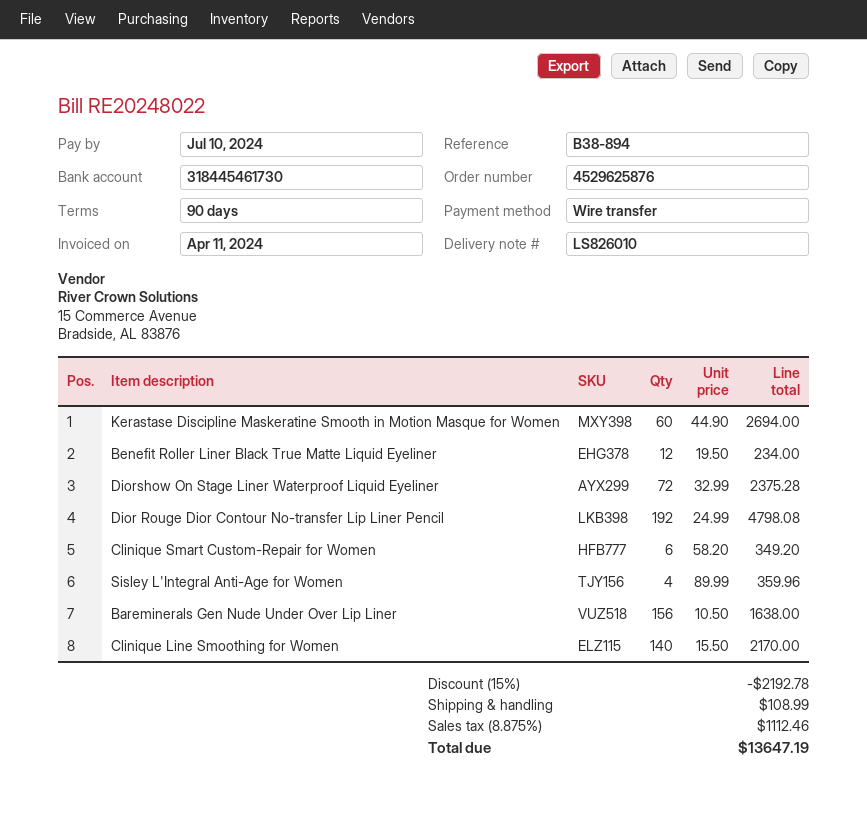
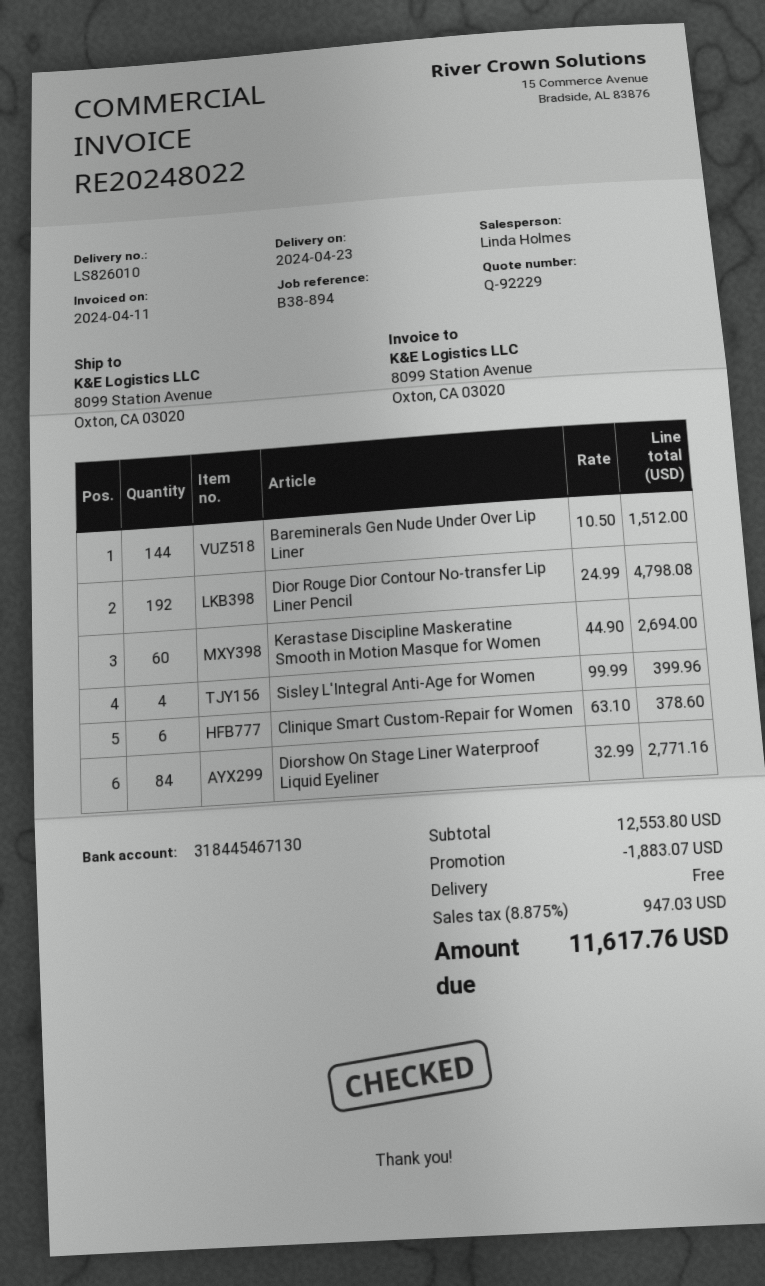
bank account: 318445461730 -> 318445467130
Benefit Roller Liner Black True Matte Liquid Eyeliner: 12 x 19.50 = 234.00 -> none
Diorshow On Stage Liner Waterproof Liquid Eyeliner: 72 x 32.99 = 2375.28 -> 84 x 32.99 = 2771.16
Clinique Smart Custom-Repair for Women: 6 x 58.20 = 349.20 -> 6 x 63.10 = 378.60
Sisley L'Integral Anti-Age for Women: 4 x 89.99 = 359.96 -> 4 x 99.99 = 399.96
Bareminerals Gen Nude Under Over Lip Liner: 156 x 10.50 = 1638.00 -> 144 x 10.50 = 1512.00
Clinique Line Smoothing for Women: 140 x 15.50 = 2170.00 -> none
discount: 2192.78 -> 1883.07
shipping: 108.99 -> 0.00
tax: 8.875% = 1112.46 -> 8.875% = 947.03
total: 13647.19 -> 11617.76

